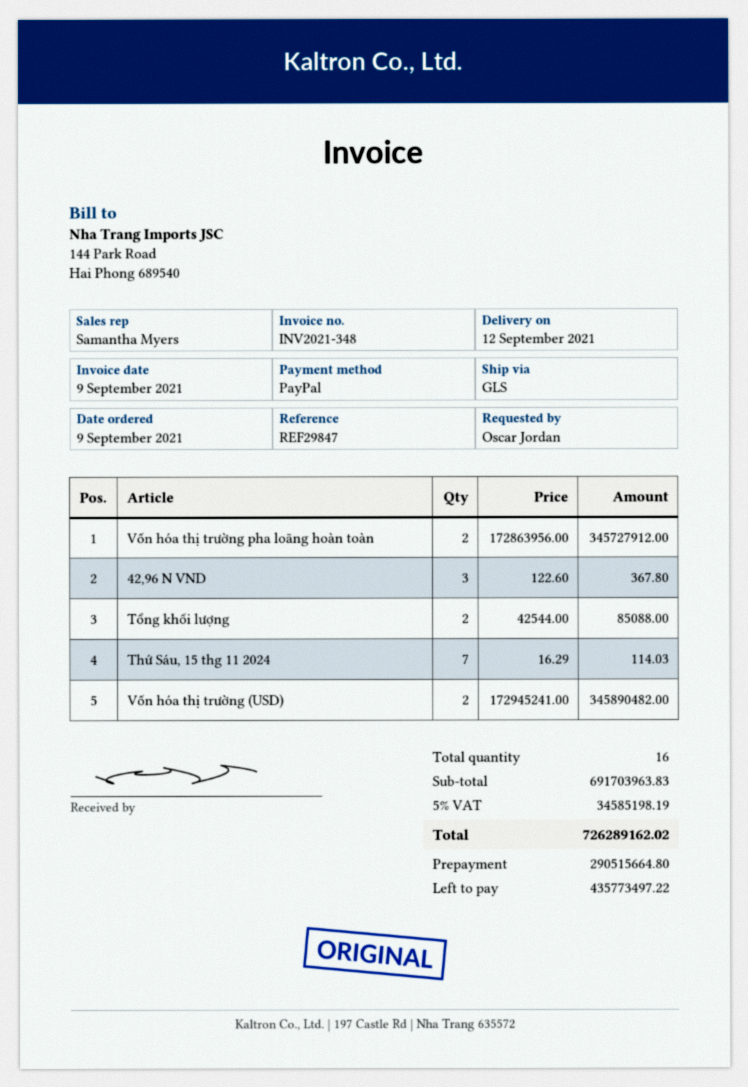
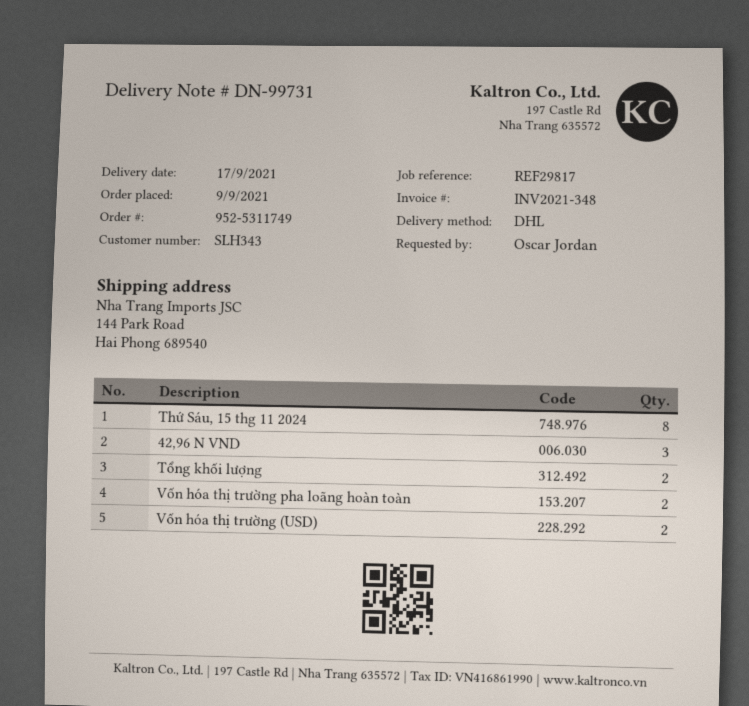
delivery date: 2021-09-12 -> 2021-09-17
reference: REF29847 -> REF29817
shipping method: GLS -> DHL
Thứ Sáu, 15 thg 11 2024: 7 -> 8

